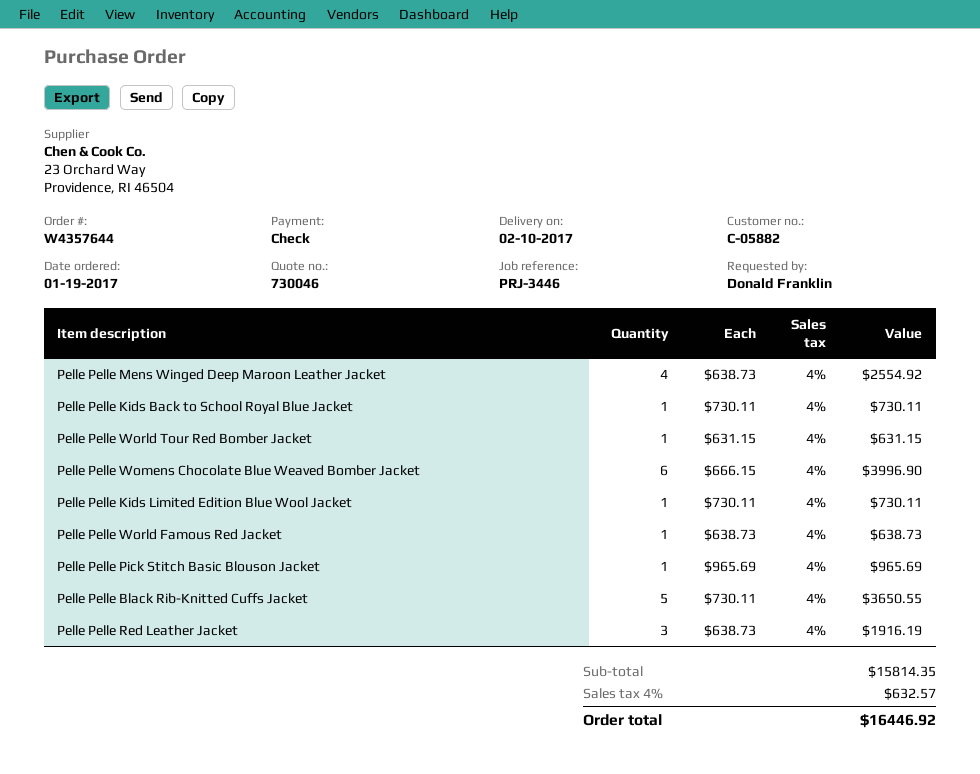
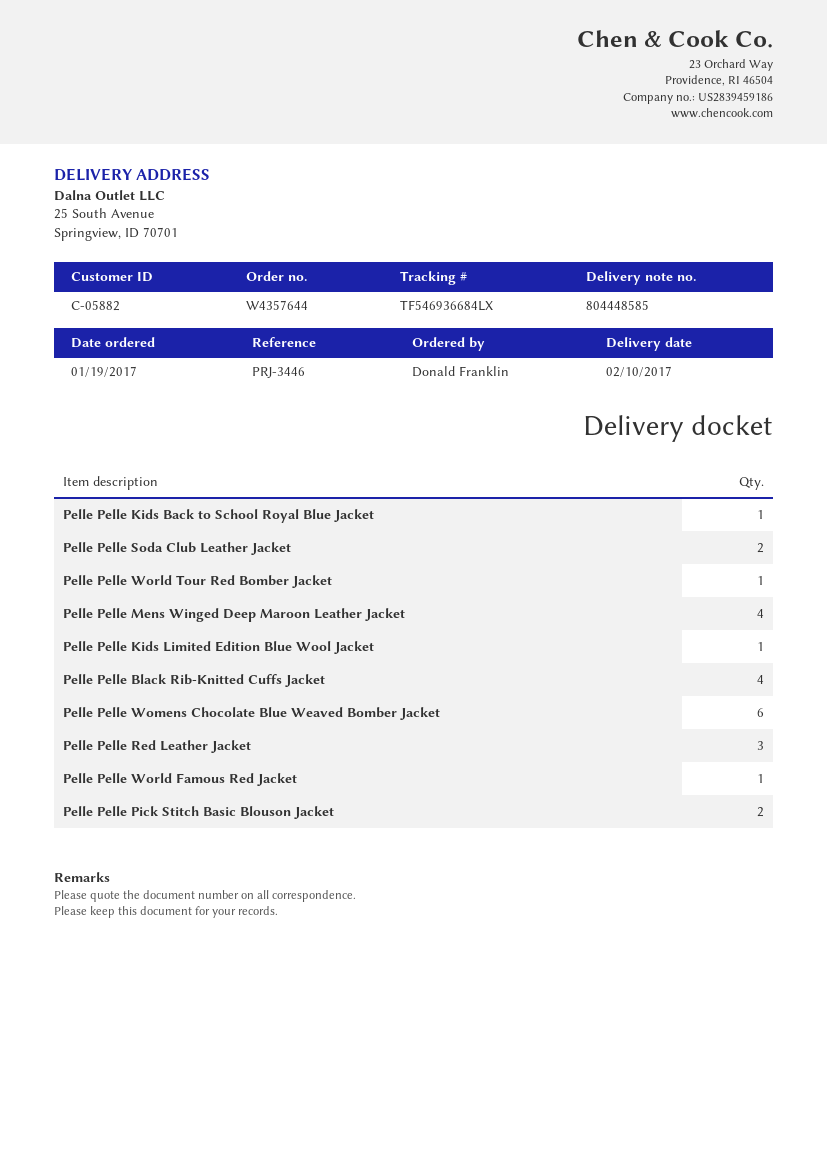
Pelle Pelle Pick Stitch Basic Blouson Jacket: 1 -> 2
Pelle Pelle Black Rib-Knitted Cuffs Jacket: 5 -> 4
Pelle Pelle Soda Club Leather Jacket: none -> 2

